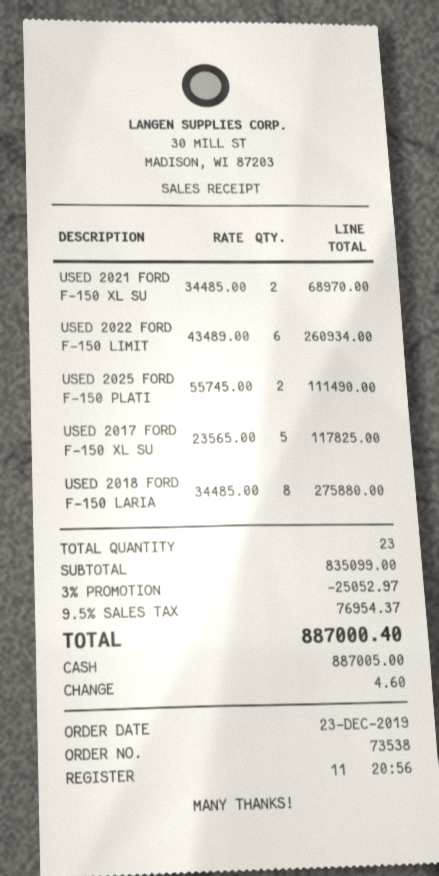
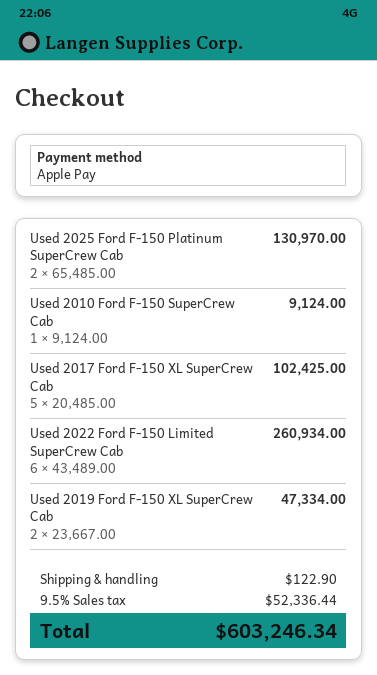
payment method: cash -> Apple Pay
USED 2021 FORD F-150 XL SU: 2 x 34485.00 = 68970.00 -> none
USED 2025 FORD F-150 PLATI: 2 x 55745.00 = 111490.00 -> 2 x 65485.00 = 130970.00
USED 2017 FORD F-150 XL SU: 5 x 23565.00 = 117825.00 -> 5 x 20485.00 = 102425.00
USED 2018 FORD F-150 LARIA: 8 x 34485.00 = 275880.00 -> none
Used 2010 Ford F-150 SuperCrew Cab: none -> 1 x 9124.00 = 9124.00
Used 2019 Ford F-150 XL SuperCrew Cab: none -> 2 x 23667.00 = 47334.00
discount: 3% = 25052.97 -> none
shipping: none -> 122.90
tax: 9.5% = 76954.37 -> 9.5% = 52336.44
total: 887000.40 -> 603246.34

